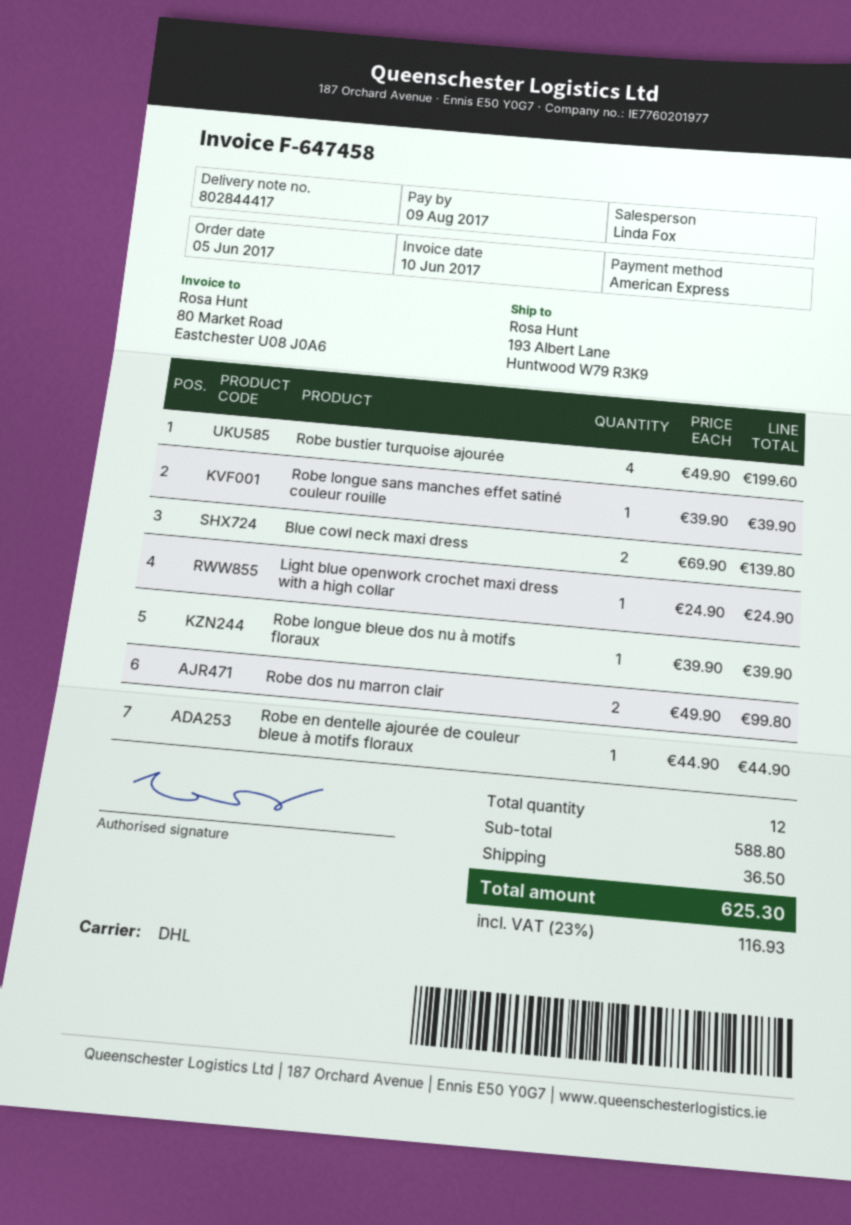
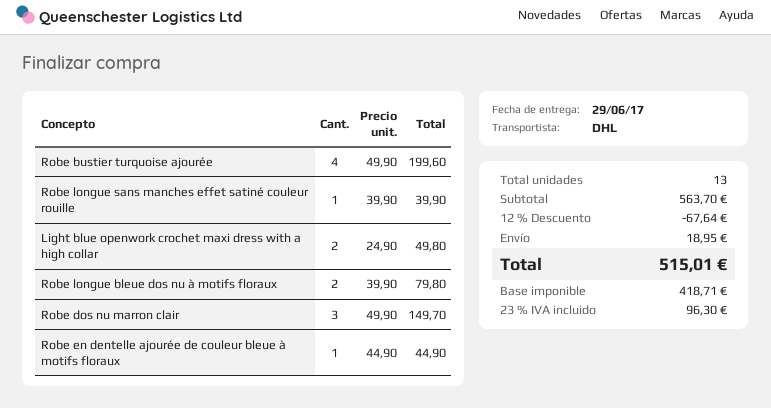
Blue cowl neck maxi dress: 2 x 69.90 = 139.80 -> none
Light blue openwork crochet maxi dress with a high collar: 1 x 24.90 = 24.90 -> 2 x 24.90 = 49.80
Robe longue bleue dos nu à motifs floraux: 1 x 39.90 = 39.90 -> 2 x 39.90 = 79.80
Robe dos nu marron clair: 2 x 49.90 = 99.80 -> 3 x 49.90 = 149.70
total quantity: 12 -> 13
subtotal: 588.80 -> 563.70
discount: none -> 12% = 67.64
shipping: 36.50 -> 18.95
tax: 23% = 116.93 -> 23% = 96.30
total: 625.30 -> 515.01

